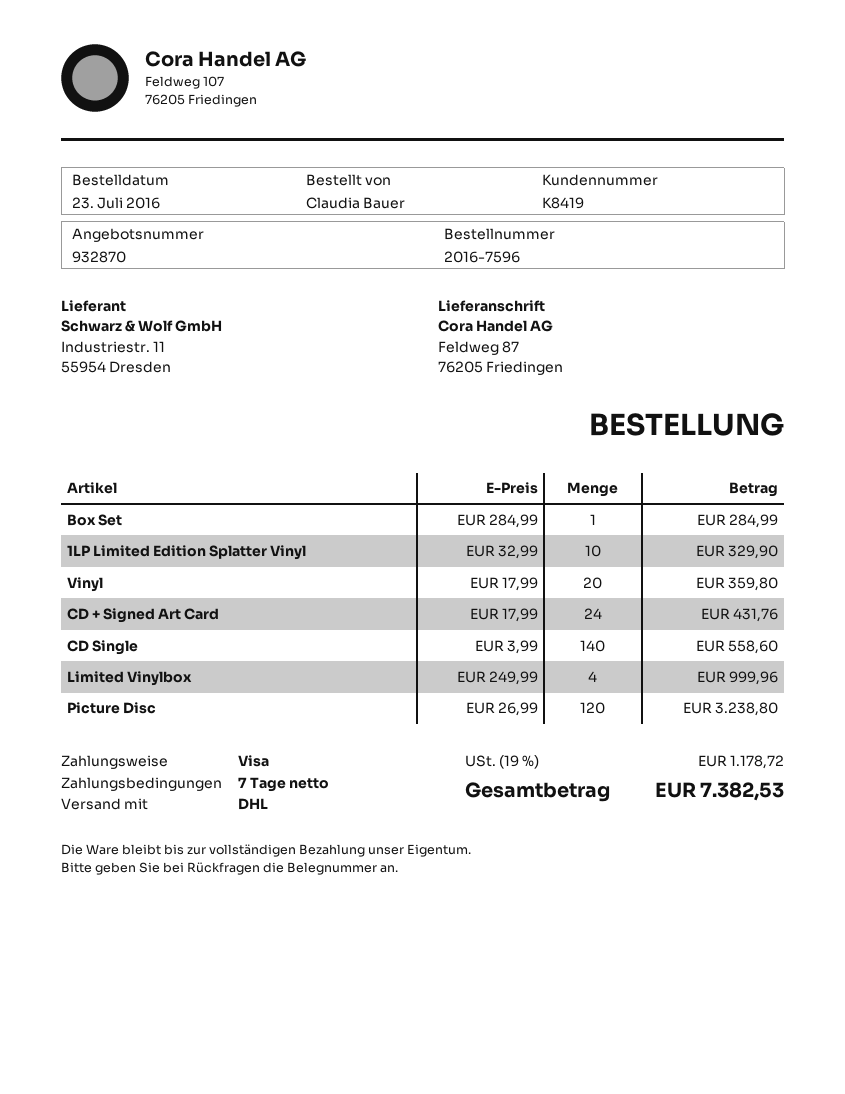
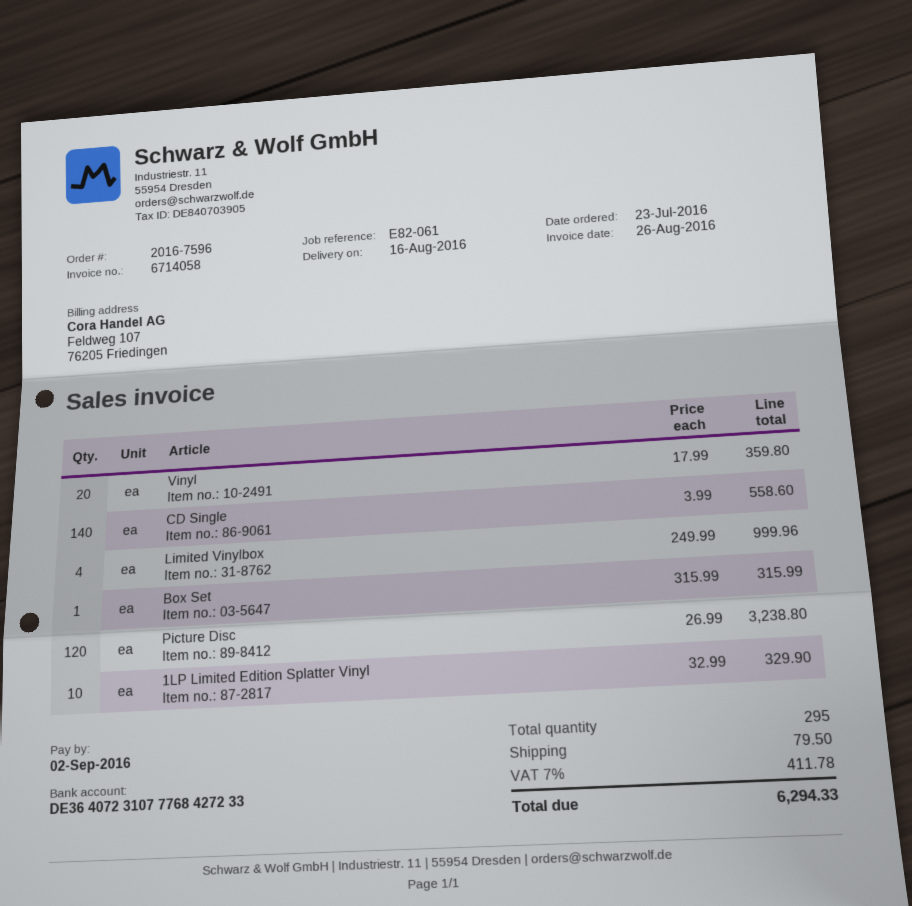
Box Set: 1 x 284.99 = 284.99 -> 1 x 315.99 = 315.99
CD + Signed Art Card: 24 x 17.99 = 431.76 -> none
shipping: none -> 79.50
tax: 19% = 1178.72 -> 7% = 411.78
total: 7382.53 -> 6294.33

